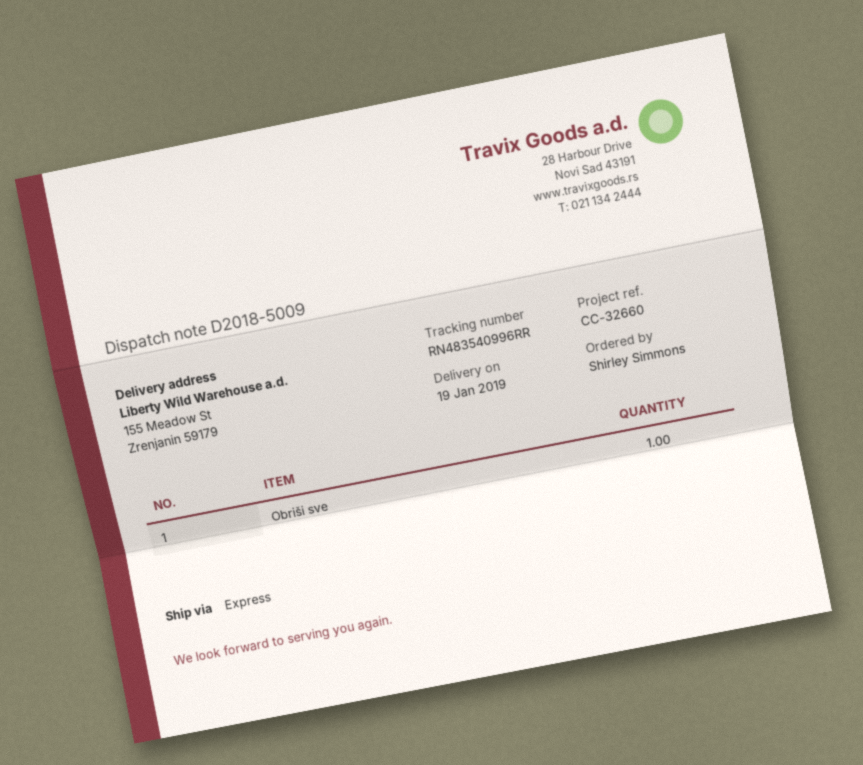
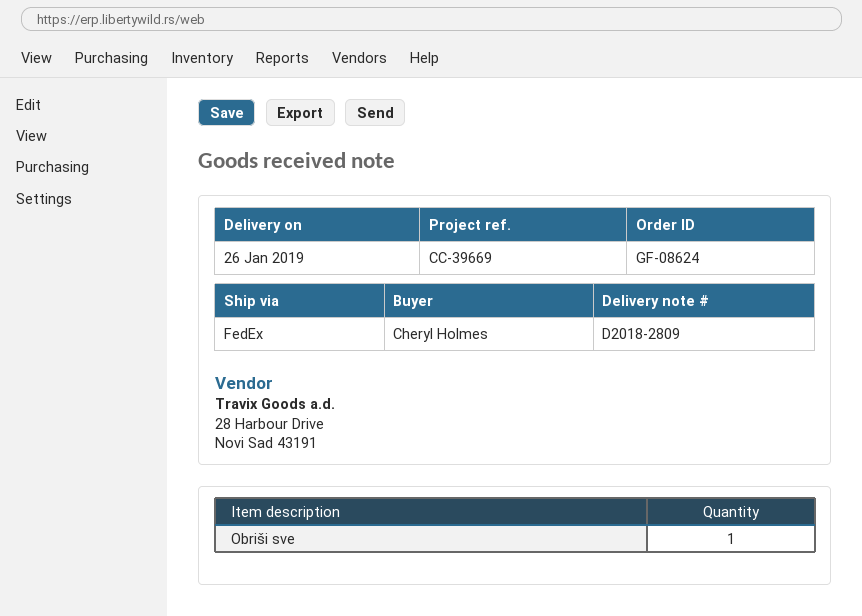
delivery note number: D2018-5009 -> D2018-2809
delivery date: 2019-01-19 -> 2019-01-26
reference: CC-32660 -> CC-39669
ordered by: Shirley Simmons -> Cheryl Holmes
shipping method: express -> FedEx

